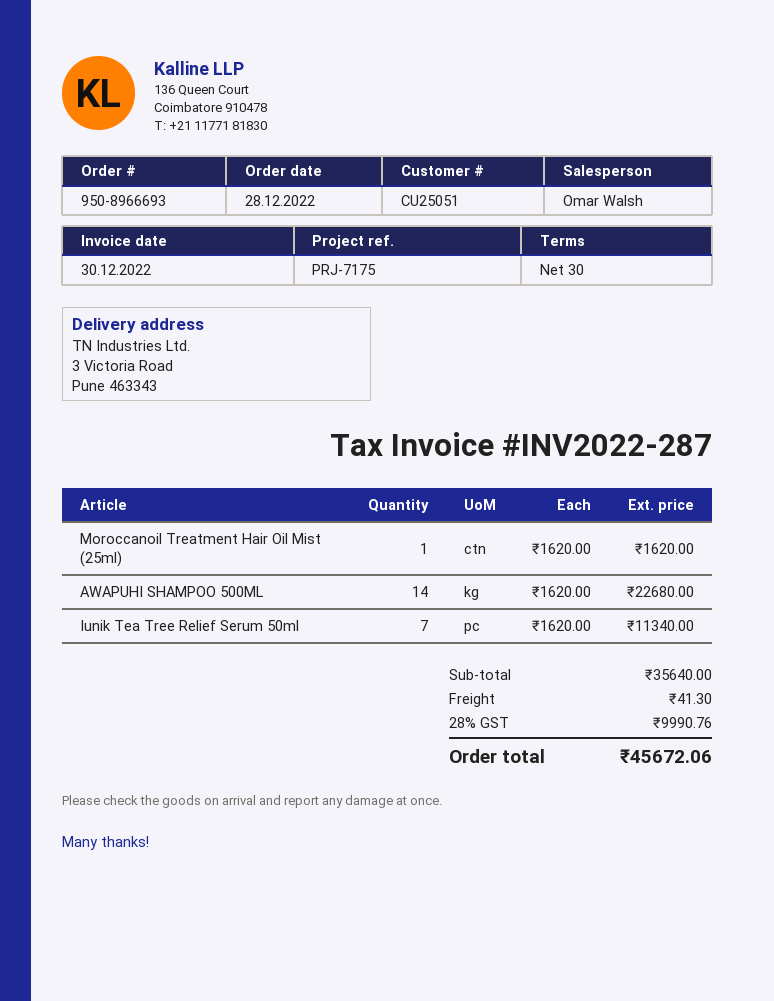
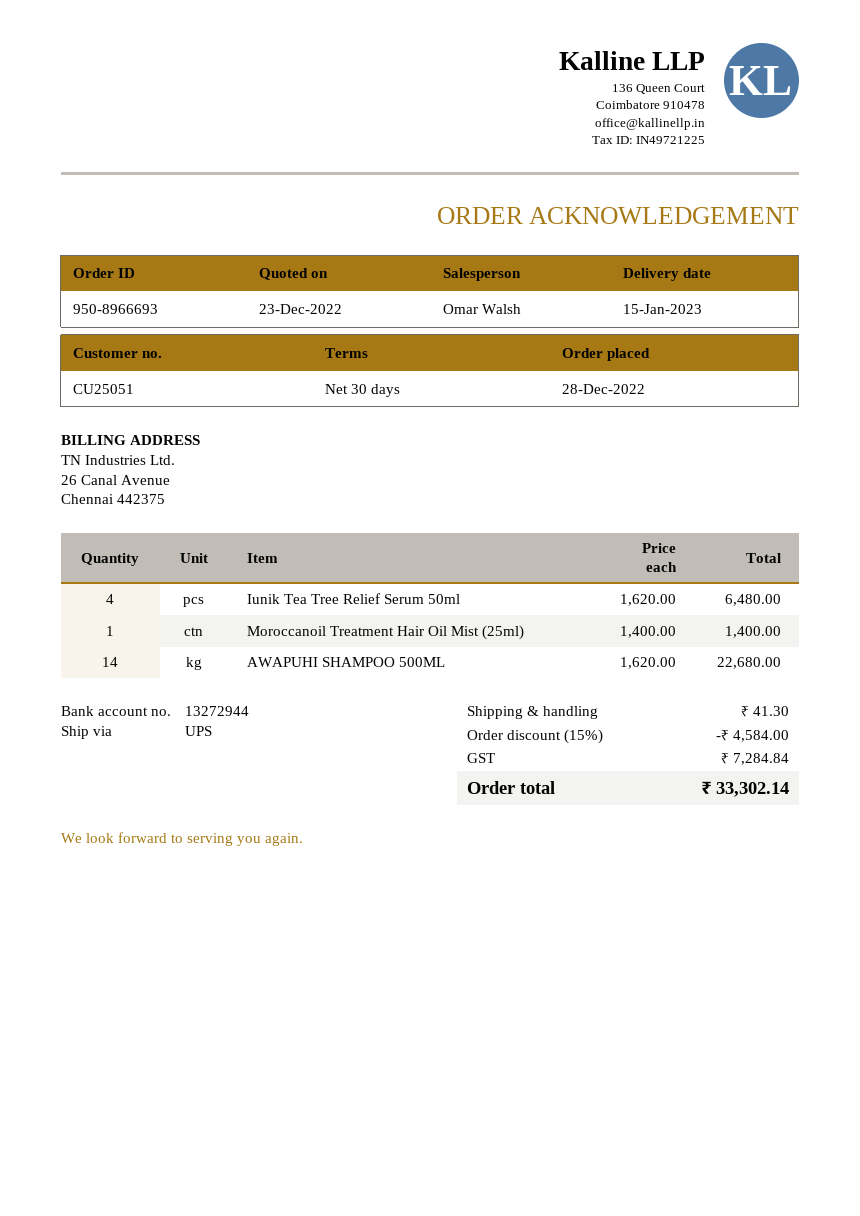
Moroccanoil Treatment Hair Oil Mist (25ml): 1 x 1620.00 = 1620.00 -> 1 x 1400.00 = 1400.00
Iunik Tea Tree Relief Serum 50ml: 7 x 1620.00 = 11340.00 -> 4 x 1620.00 = 6480.00
discount: none -> 15% = 4584.00
tax: 9990.76 -> 7284.84
total: 45672.06 -> 33302.14

